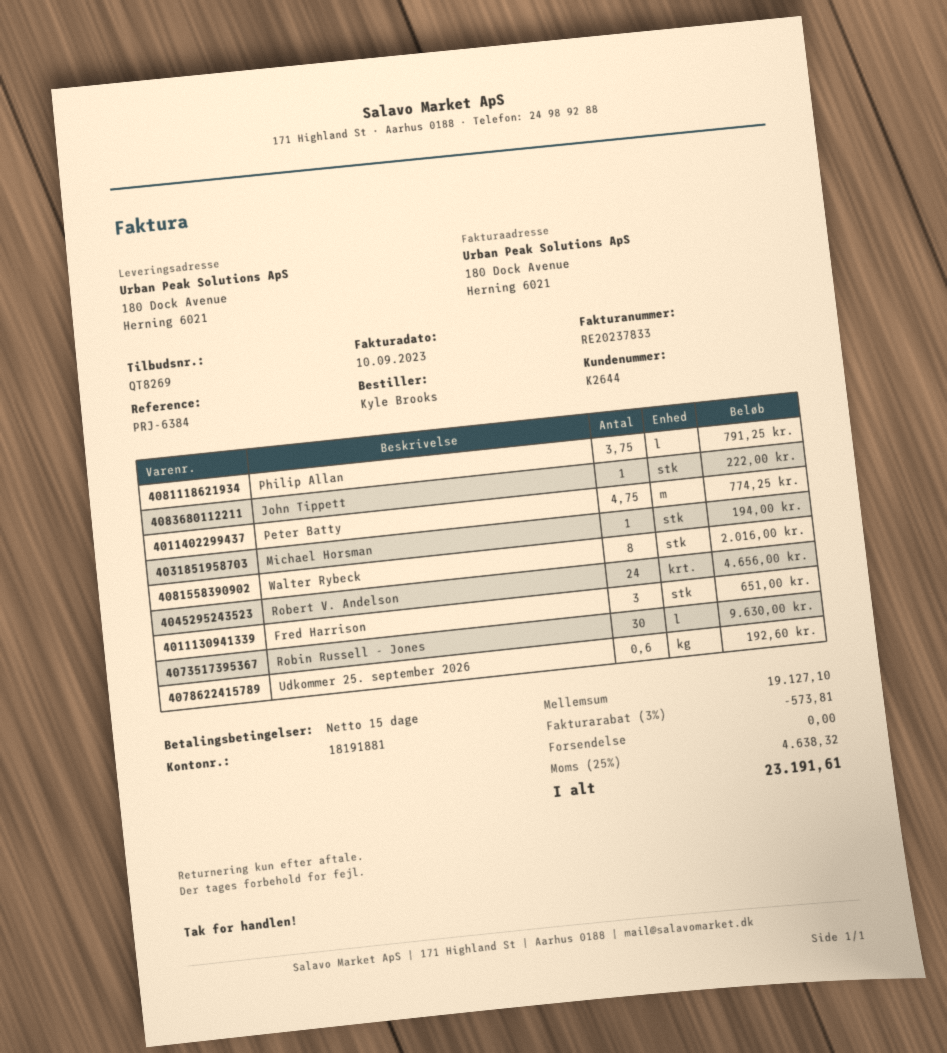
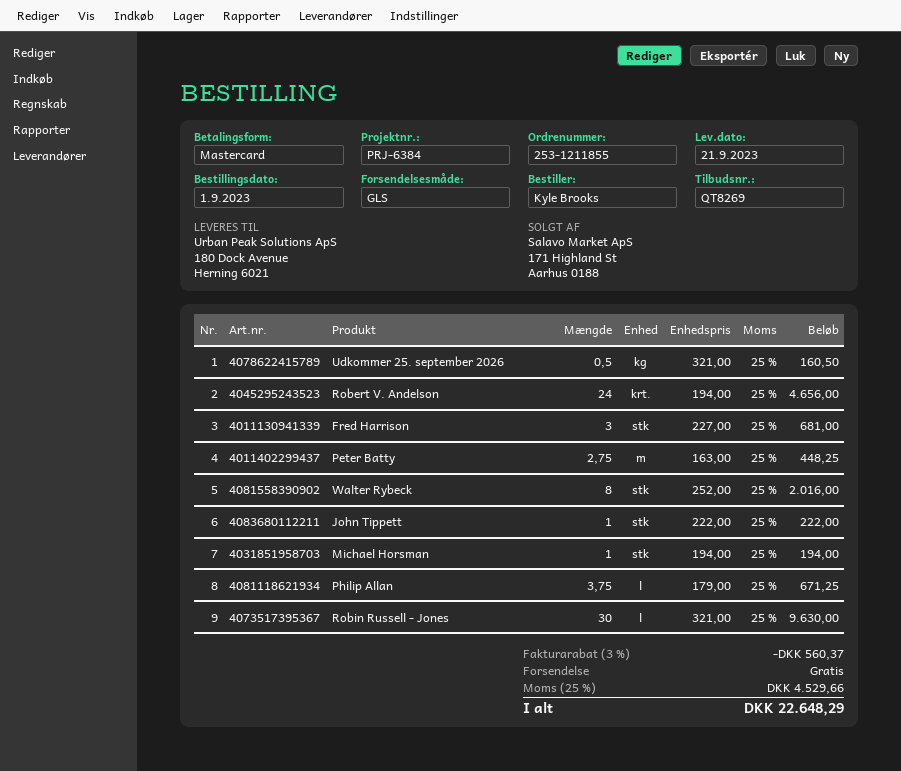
Philip Allan: 3.75 for 791.25 -> 3.75 for 671.25
Peter Batty: 4.75 for 774.25 -> 2.75 for 448.25
Fred Harrison: 3 for 651.00 -> 3 for 681.00
Udkommer 25. september 2026: 0.6 for 192.60 -> 0.5 for 160.50
discount: 3% = 573.81 -> 3% = 560.37
tax: 25% = 4638.32 -> 25% = 4529.66
total: 23191.61 -> 22648.29

